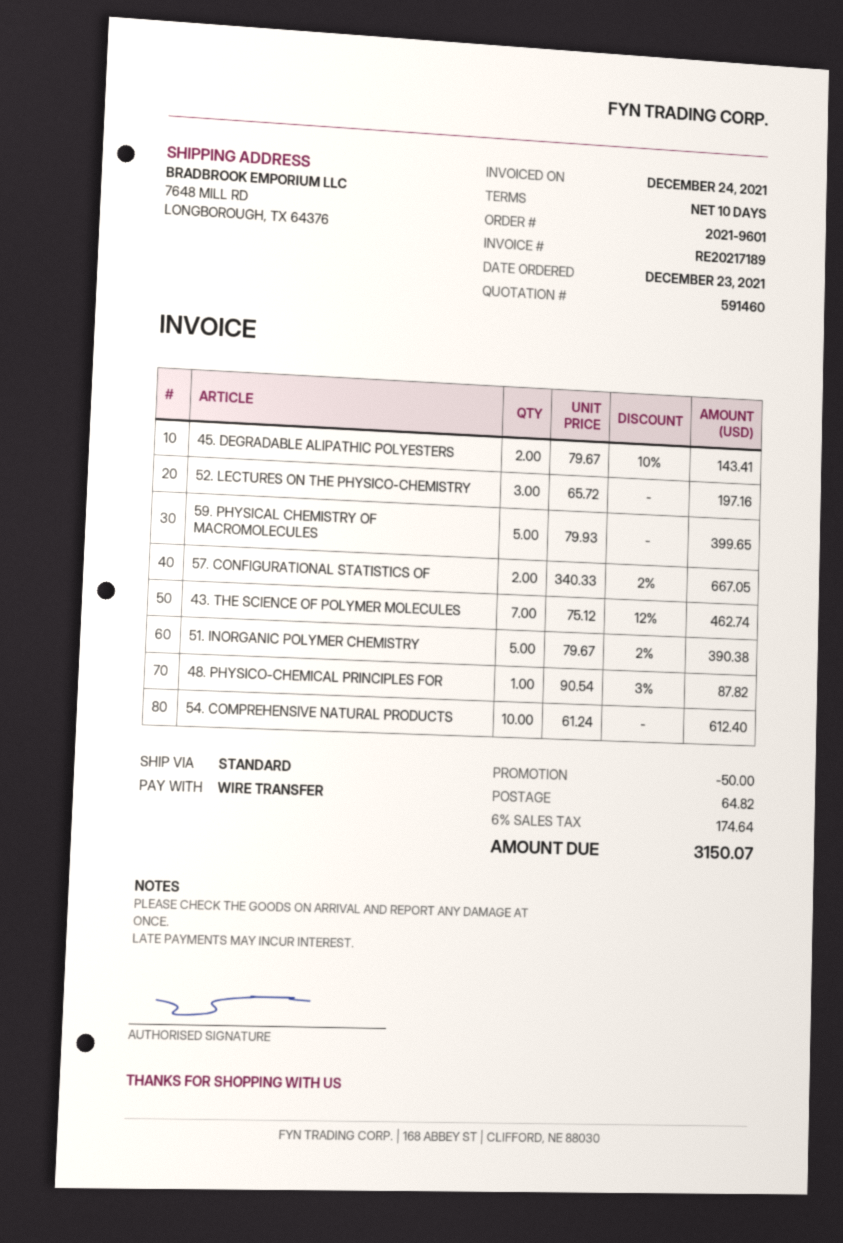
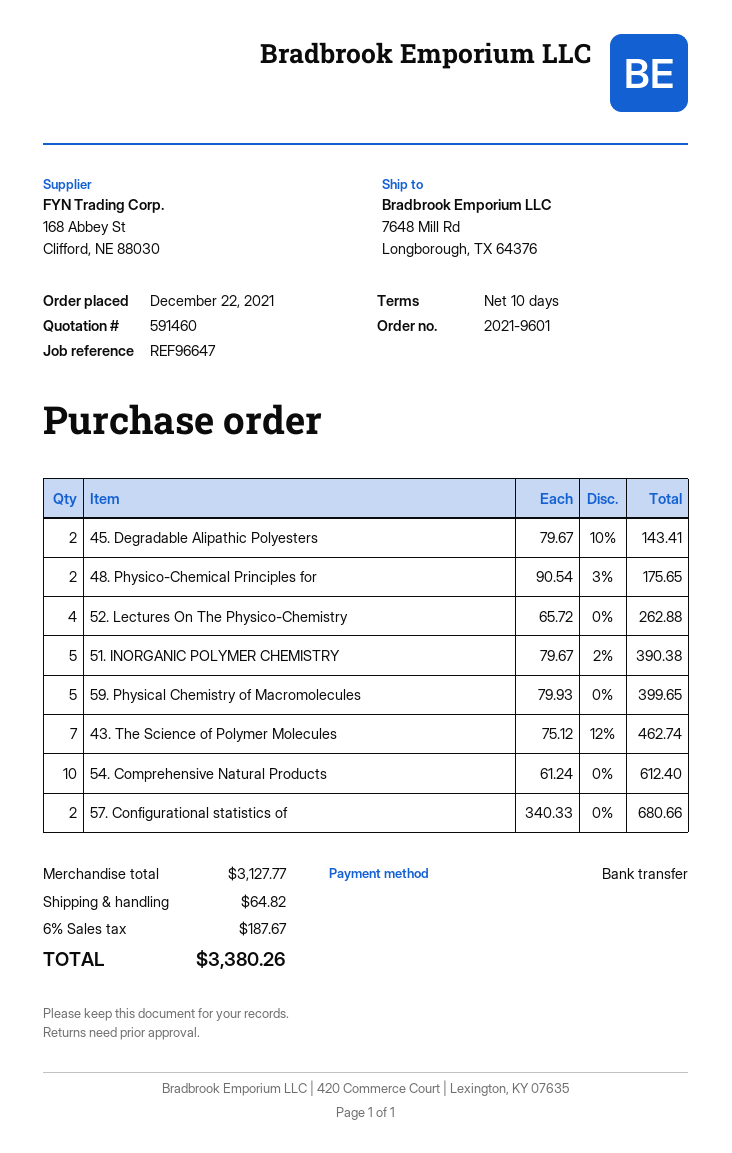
order date: 2021-12-23 -> 2021-12-22
52. LECTURES ON THE PHYSICO-CHEMISTRY: 3 x 65.72 = 197.16 -> 4 x 65.72 = 262.88
57. CONFIGURATIONAL STATISTICS OF: 2 x 340.33 - 2% = 667.05 -> 2 x 340.33 = 680.66
48. PHYSICO-CHEMICAL PRINCIPLES FOR: 1 x 90.54 - 3% = 87.82 -> 2 x 90.54 - 3% = 175.65
discount: 50.00 -> none
tax: 6% = 174.64 -> 6% = 187.67
total: 3150.07 -> 3380.26

